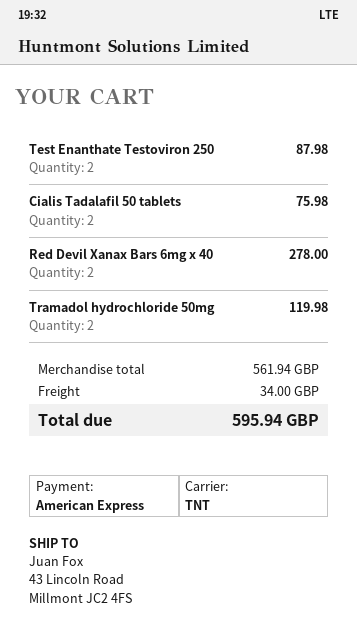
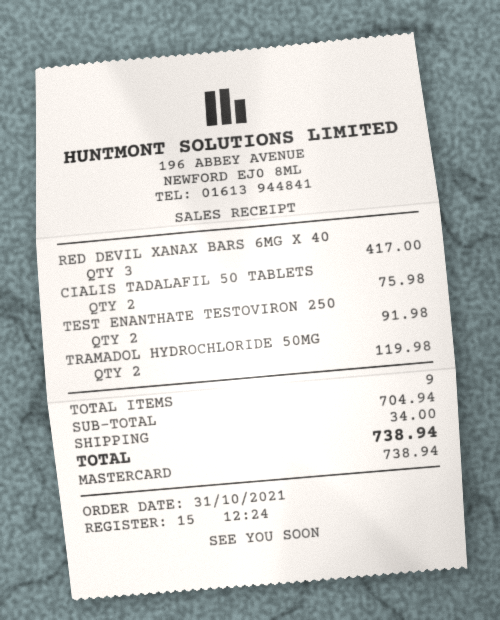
payment method: American Express -> Mastercard
Test Enanthate Testoviron 250: 2 for 87.98 -> 2 for 91.98
Red Devil Xanax Bars 6mg x 40: 2 for 278.00 -> 3 for 417.00
subtotal: 561.94 -> 704.94
total: 595.94 -> 738.94

